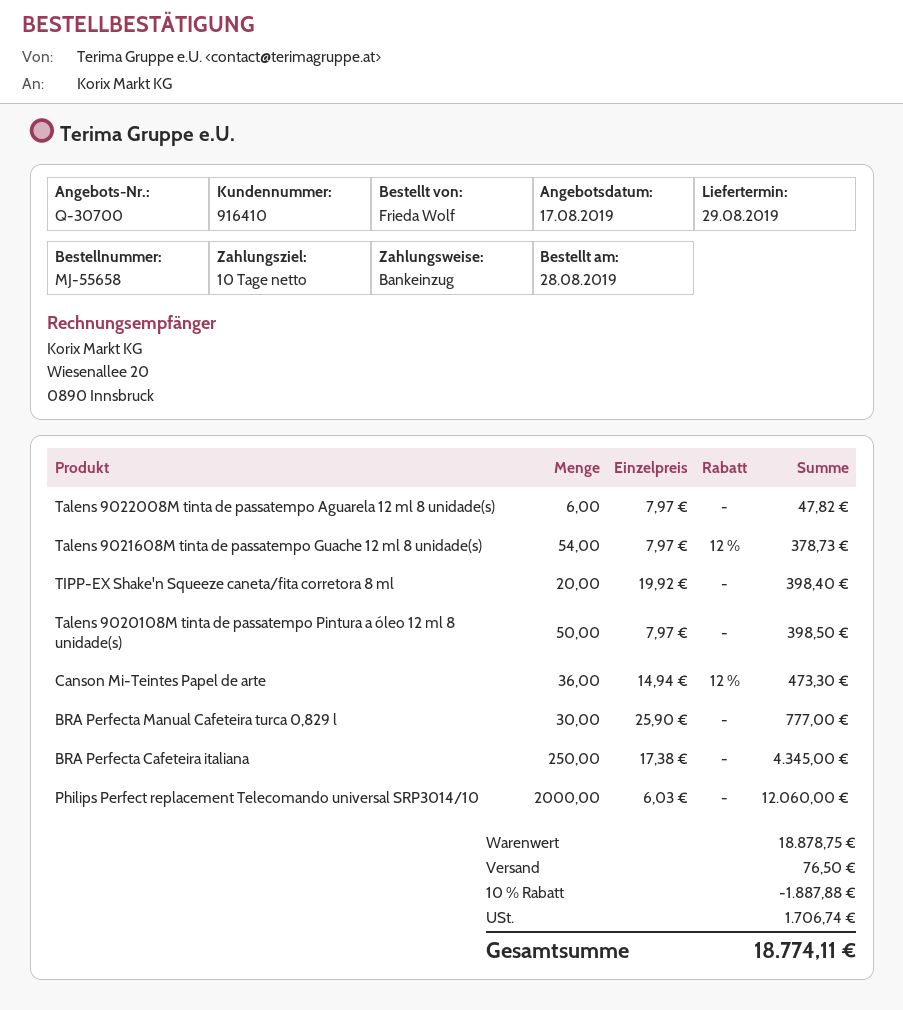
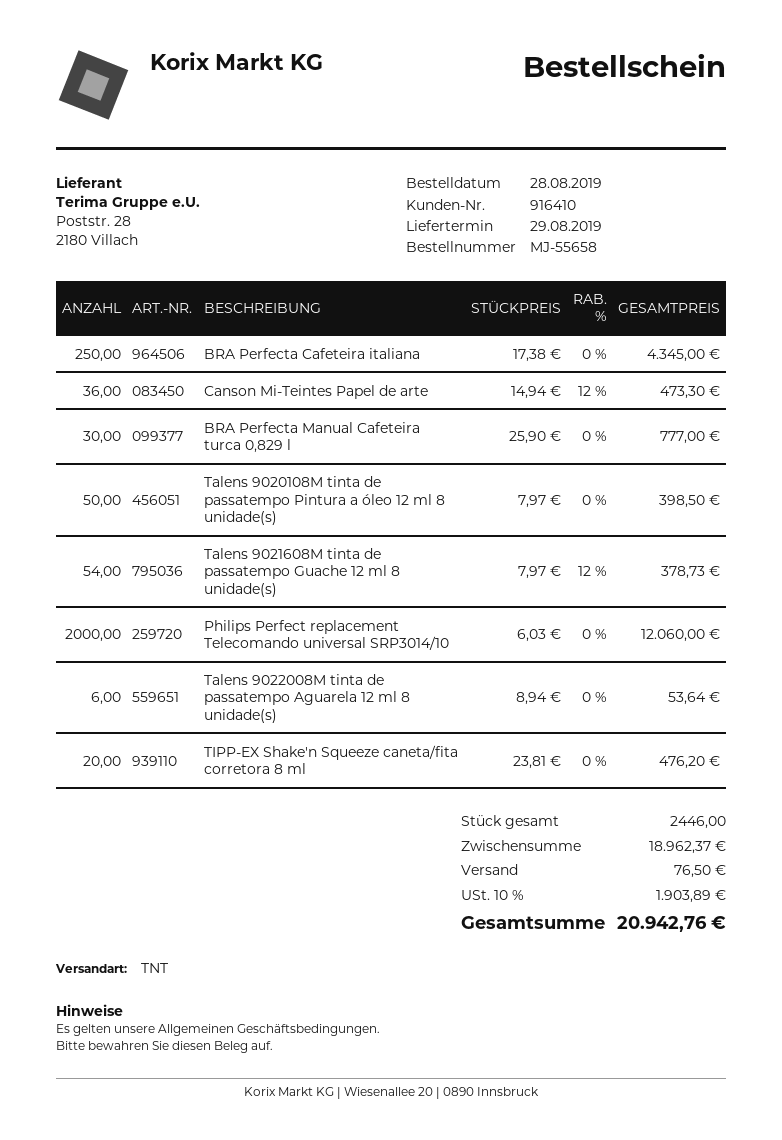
Talens 9022008M tinta de passatempo Aguarela 12 ml 8 unidade(s): 6 x 7.97 = 47.82 -> 6 x 8.94 = 53.64
TIPP-EX Shake'n Squeeze caneta/fita corretora 8 ml: 20 x 19.92 = 398.40 -> 20 x 23.81 = 476.20
subtotal: 18878.75 -> 18962.37
discount: 10% = 1887.88 -> none
tax: 1706.74 -> 1903.89
total: 18774.11 -> 20942.76

